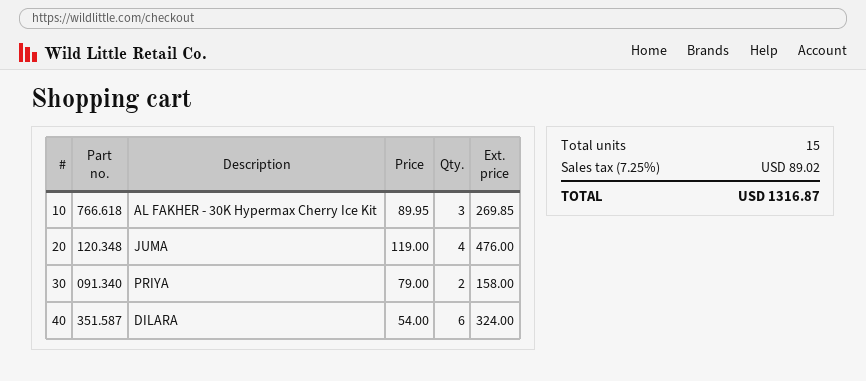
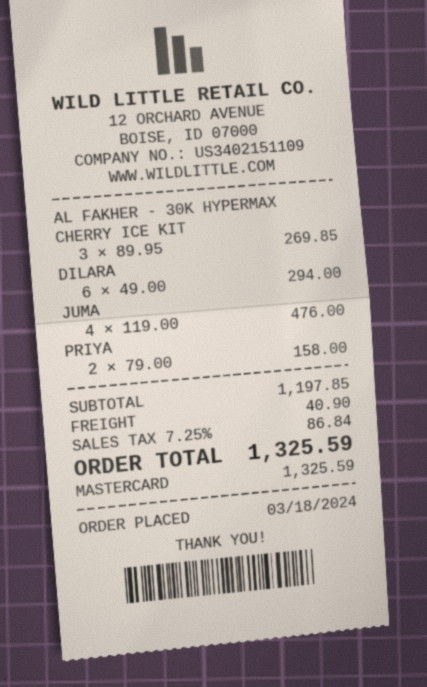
DILARA: 6 x 54.00 = 324.00 -> 6 x 49.00 = 294.00
shipping: none -> 40.90
tax: 7.25% = 89.02 -> 7.25% = 86.84
total: 1316.87 -> 1325.59

